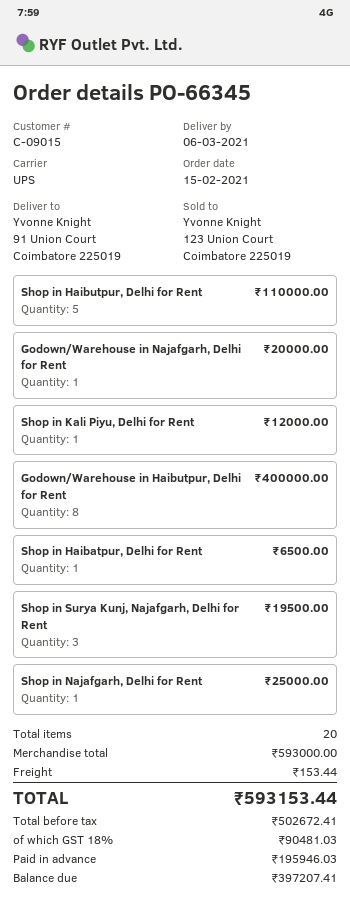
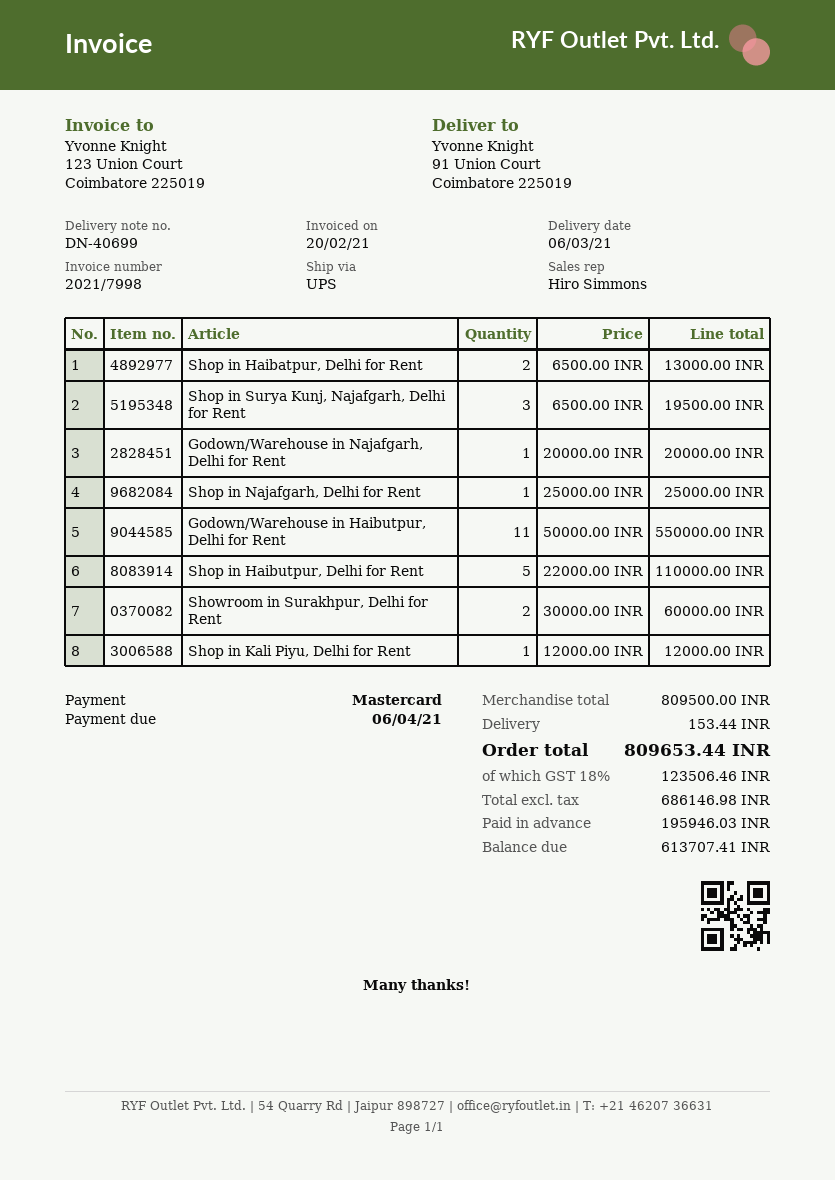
Godown/Warehouse in Haibutpur, Delhi for Rent: 8 for 400000.00 -> 11 for 550000.00
Shop in Haibatpur, Delhi for Rent: 1 for 6500.00 -> 2 for 13000.00
Showroom in Surakhpur, Delhi for Rent: none -> 2 for 60000.00
subtotal: 593000.00 -> 809500.00
net: 502672.41 -> 686146.98
tax: 18% = 90481.03 -> 18% = 123506.46
total: 593153.44 -> 809653.44
balance: 397207.41 -> 613707.41

